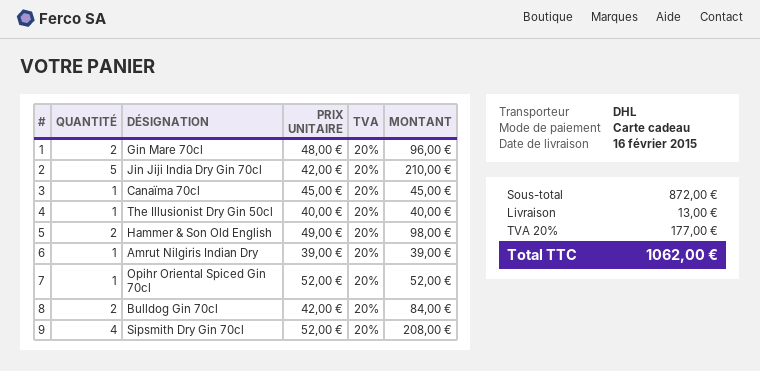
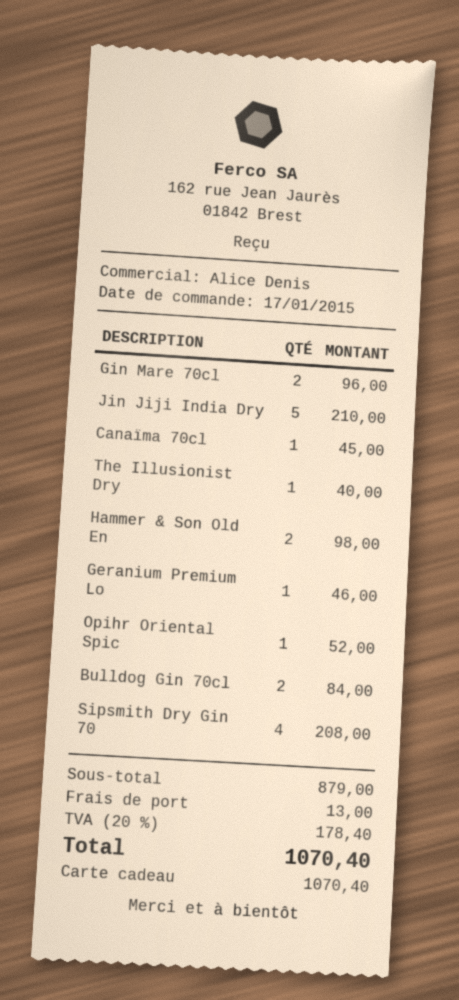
Amrut Nilgiris Indian Dry: 1 for 39.00 -> none
Geranium Premium Lo: none -> 1 for 46.00
subtotal: 872.00 -> 879.00
tax: 20% = 177.00 -> 20% = 178.40
total: 1062.00 -> 1070.40

